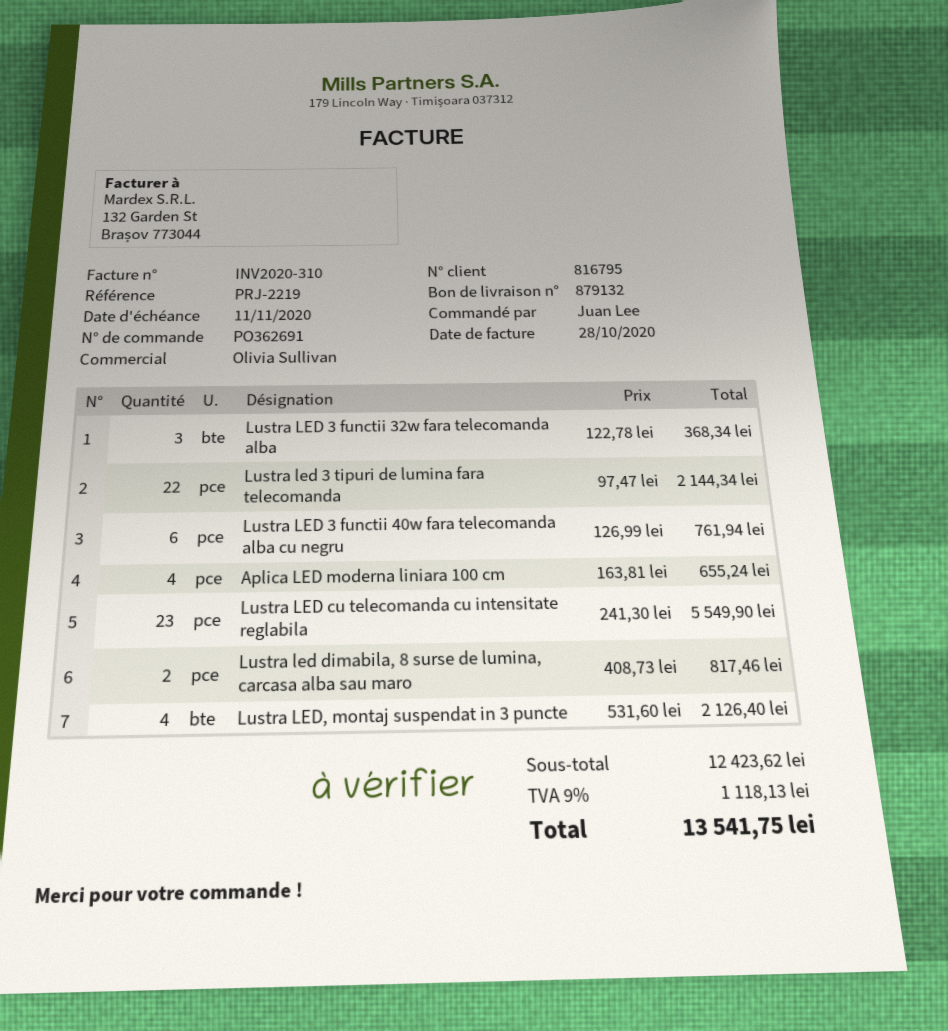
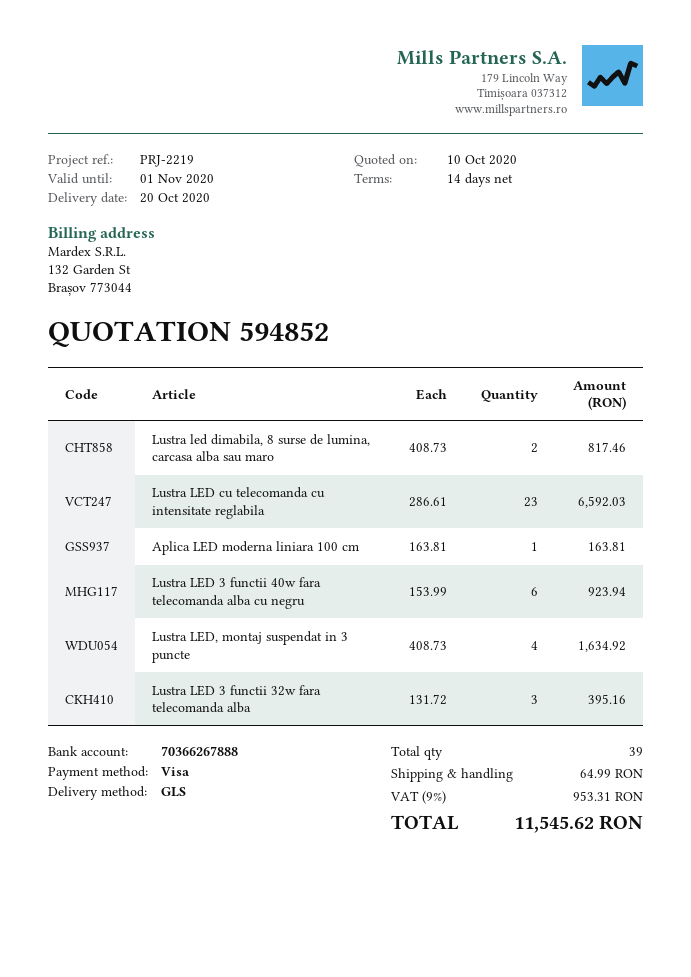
Lustra LED 3 functii 32w fara telecomanda alba: 3 x 122.78 = 368.34 -> 3 x 131.72 = 395.16
Lustra led 3 tipuri de lumina fara telecomanda: 22 x 97.47 = 2144.34 -> none
Lustra LED 3 functii 40w fara telecomanda alba cu negru: 6 x 126.99 = 761.94 -> 6 x 153.99 = 923.94
Aplica LED moderna liniara 100 cm: 4 x 163.81 = 655.24 -> 1 x 163.81 = 163.81
Lustra LED cu telecomanda cu intensitate reglabila: 23 x 241.30 = 5549.90 -> 23 x 286.61 = 6592.03
Lustra LED, montaj suspendat in 3 puncte: 4 x 531.60 = 2126.40 -> 4 x 408.73 = 1634.92
shipping: none -> 64.99
tax: 9% = 1118.13 -> 9% = 953.31
total: 13541.75 -> 11545.62

